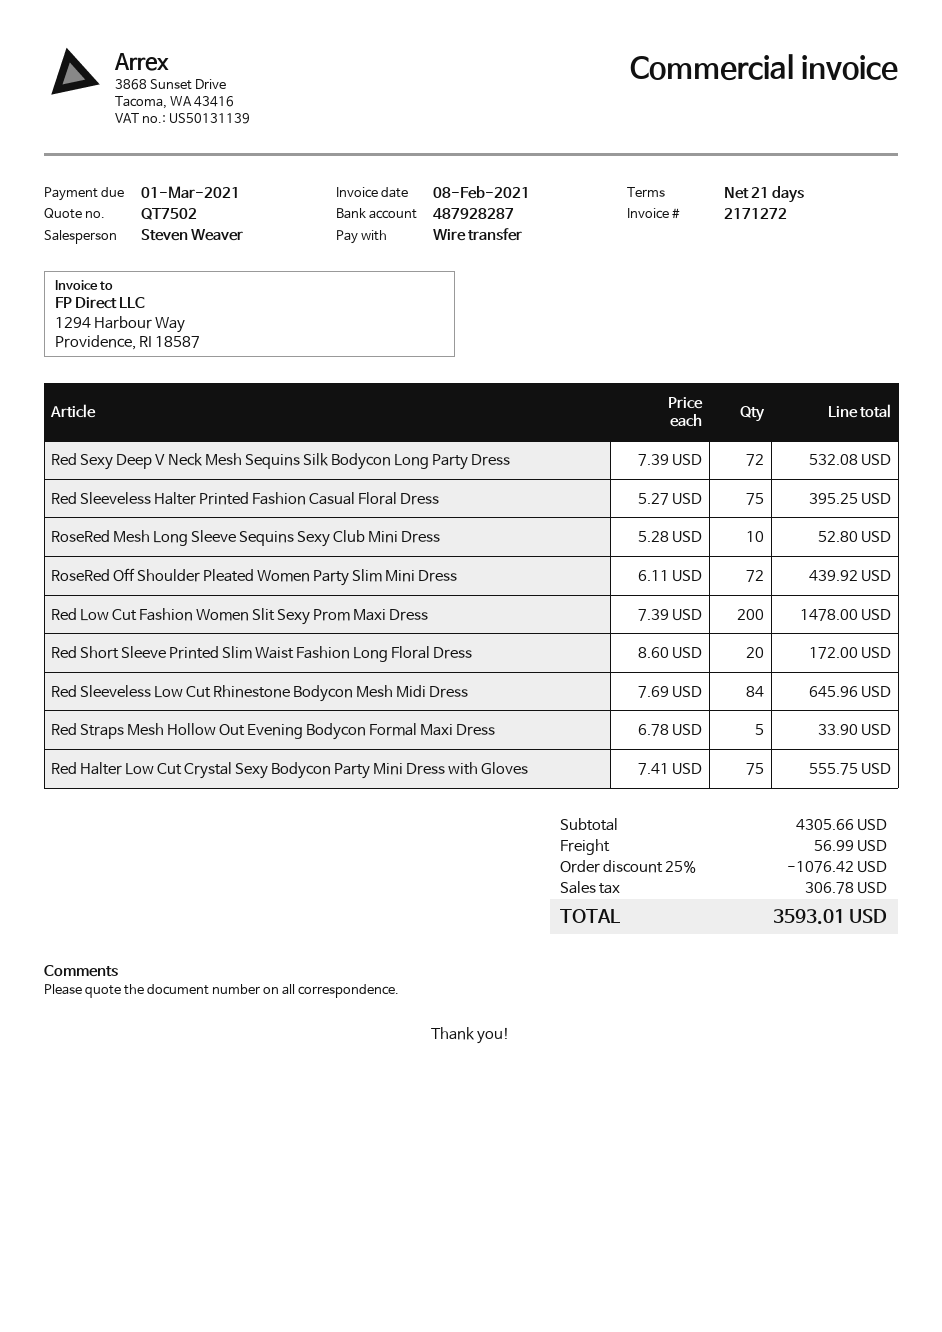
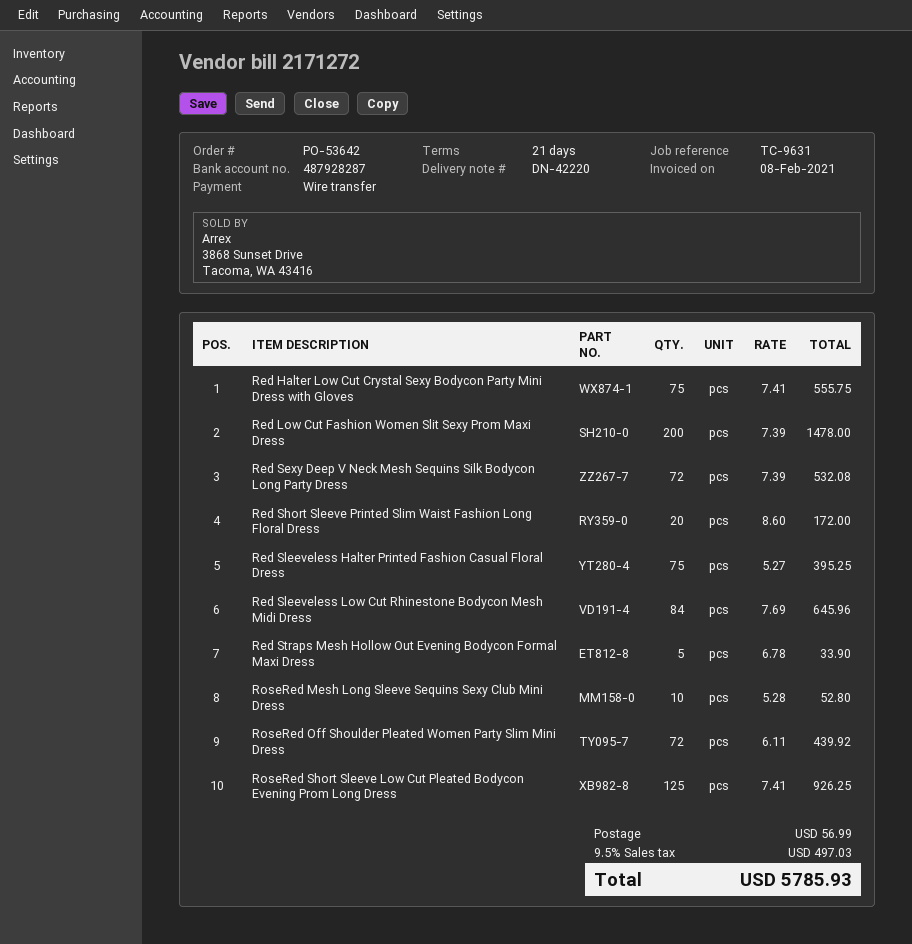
RoseRed Short Sleeve Low Cut Pleated Bodycon Evening Prom Long Dress: none -> 125 x 7.41 = 926.25
discount: 25% = 1076.42 -> none
tax: 306.78 -> 497.03
total: 3593.01 -> 5785.93

